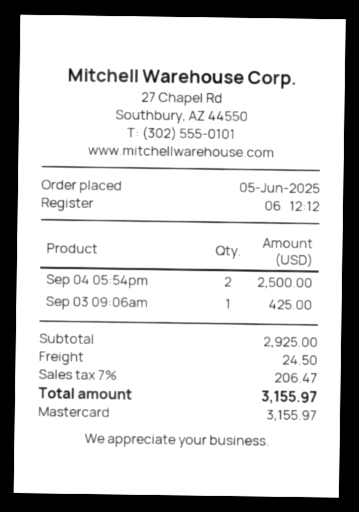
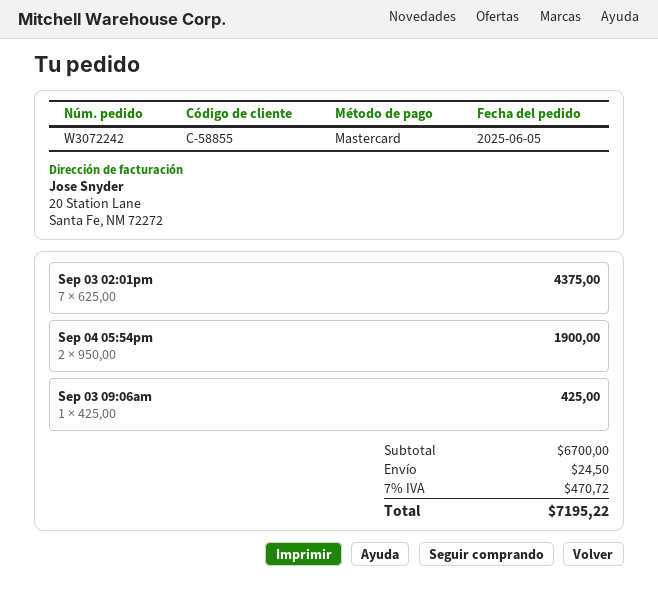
Sep 04 05:54pm: 2 for 2500.00 -> 2 for 1900.00
Sep 03 02:01pm: none -> 7 for 4375.00
subtotal: 2925.00 -> 6700.00
tax: 7% = 206.47 -> 7% = 470.72
total: 3155.97 -> 7195.22

